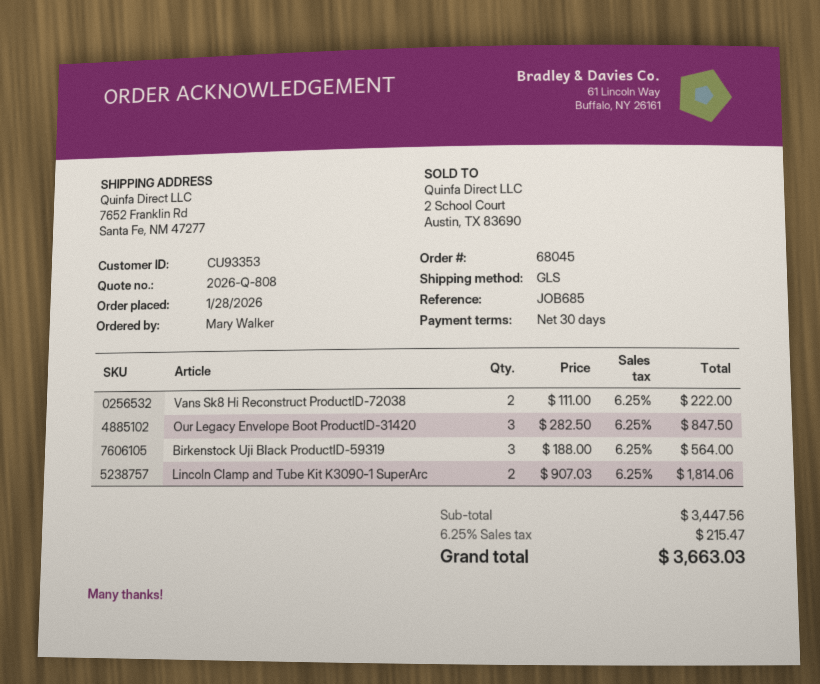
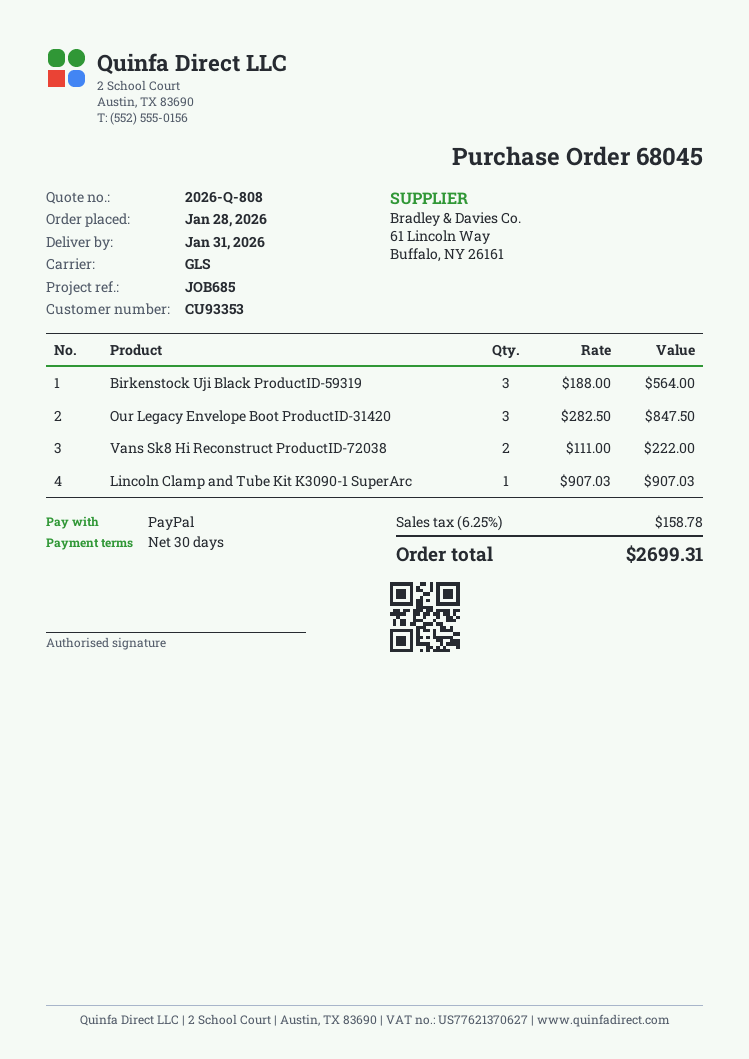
Lincoln Clamp and Tube Kit K3090-1 SuperArc: 2 x 907.03 = 1814.06 -> 1 x 907.03 = 907.03
tax: 6.25% = 215.47 -> 6.25% = 158.78
total: 3663.03 -> 2699.31

